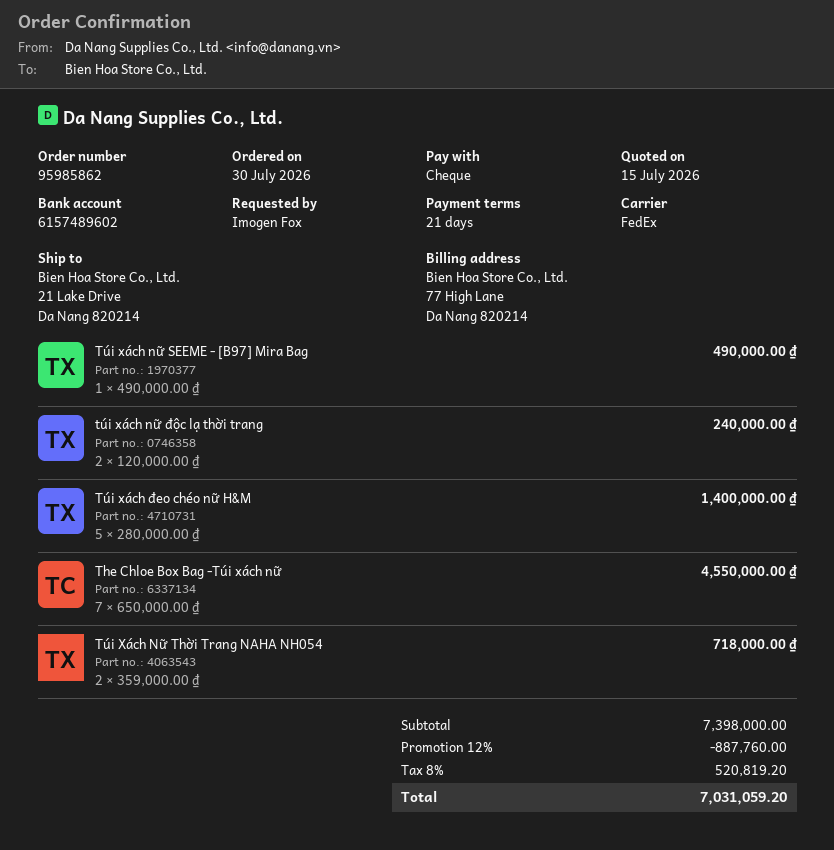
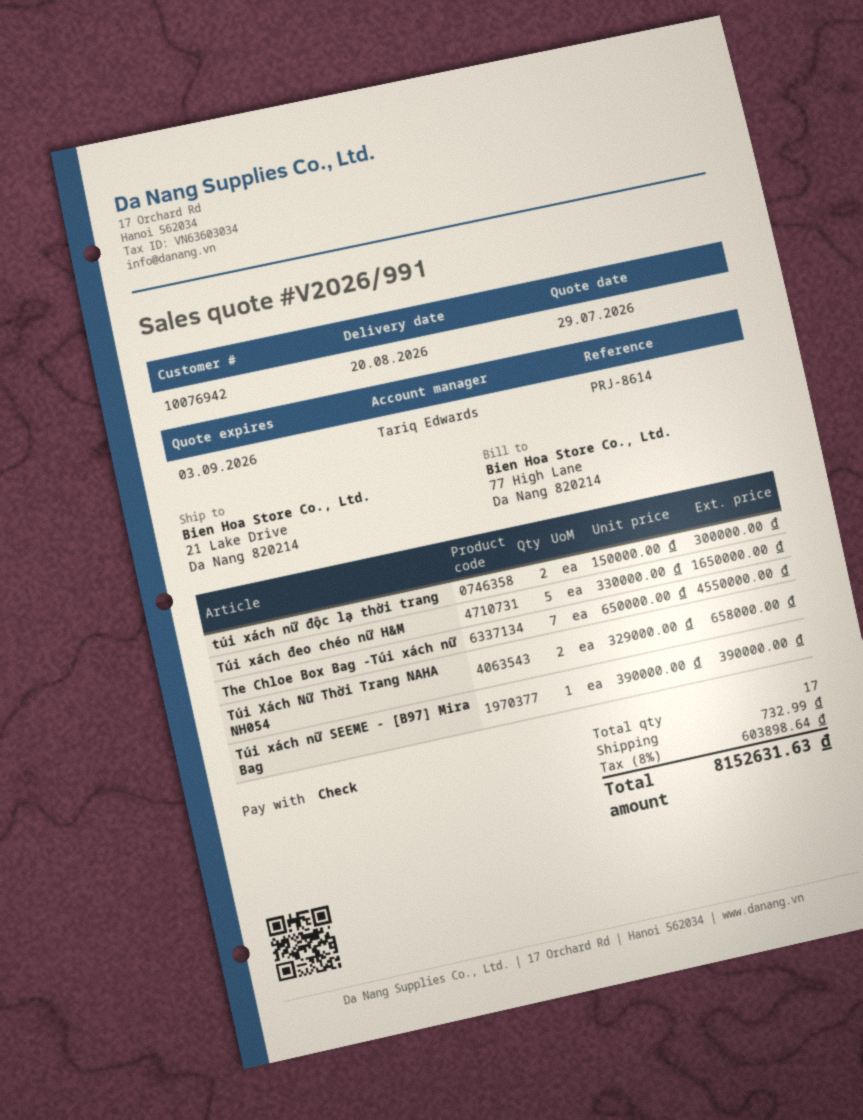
quote date: 2026-07-15 -> 2026-07-29
Túi xách nữ SEEME - [B97] Mira Bag: 1 x 490000.00 = 490000.00 -> 1 x 390000.00 = 390000.00
túi xách nữ độc lạ thời trang: 2 x 120000.00 = 240000.00 -> 2 x 150000.00 = 300000.00
Túi xách đeo chéo nữ H&M: 5 x 280000.00 = 1400000.00 -> 5 x 330000.00 = 1650000.00
Túi Xách Nữ Thời Trang NAHA NH054: 2 x 359000.00 = 718000.00 -> 2 x 329000.00 = 658000.00
discount: 12% = 887760.00 -> none
shipping: none -> 732.99
tax: 8% = 520819.20 -> 8% = 603898.64
total: 7031059.20 -> 8152631.63

